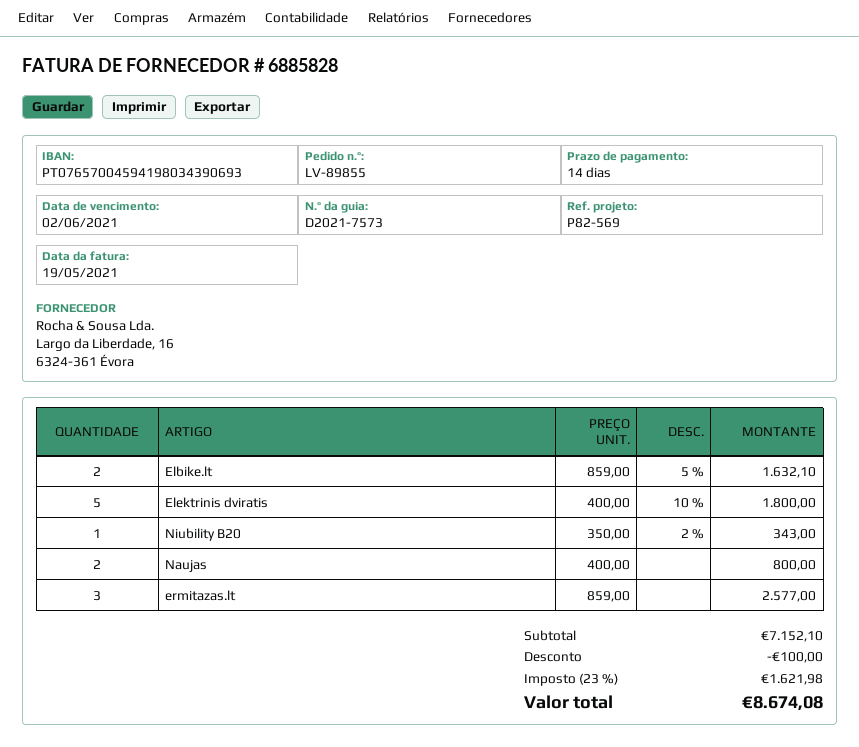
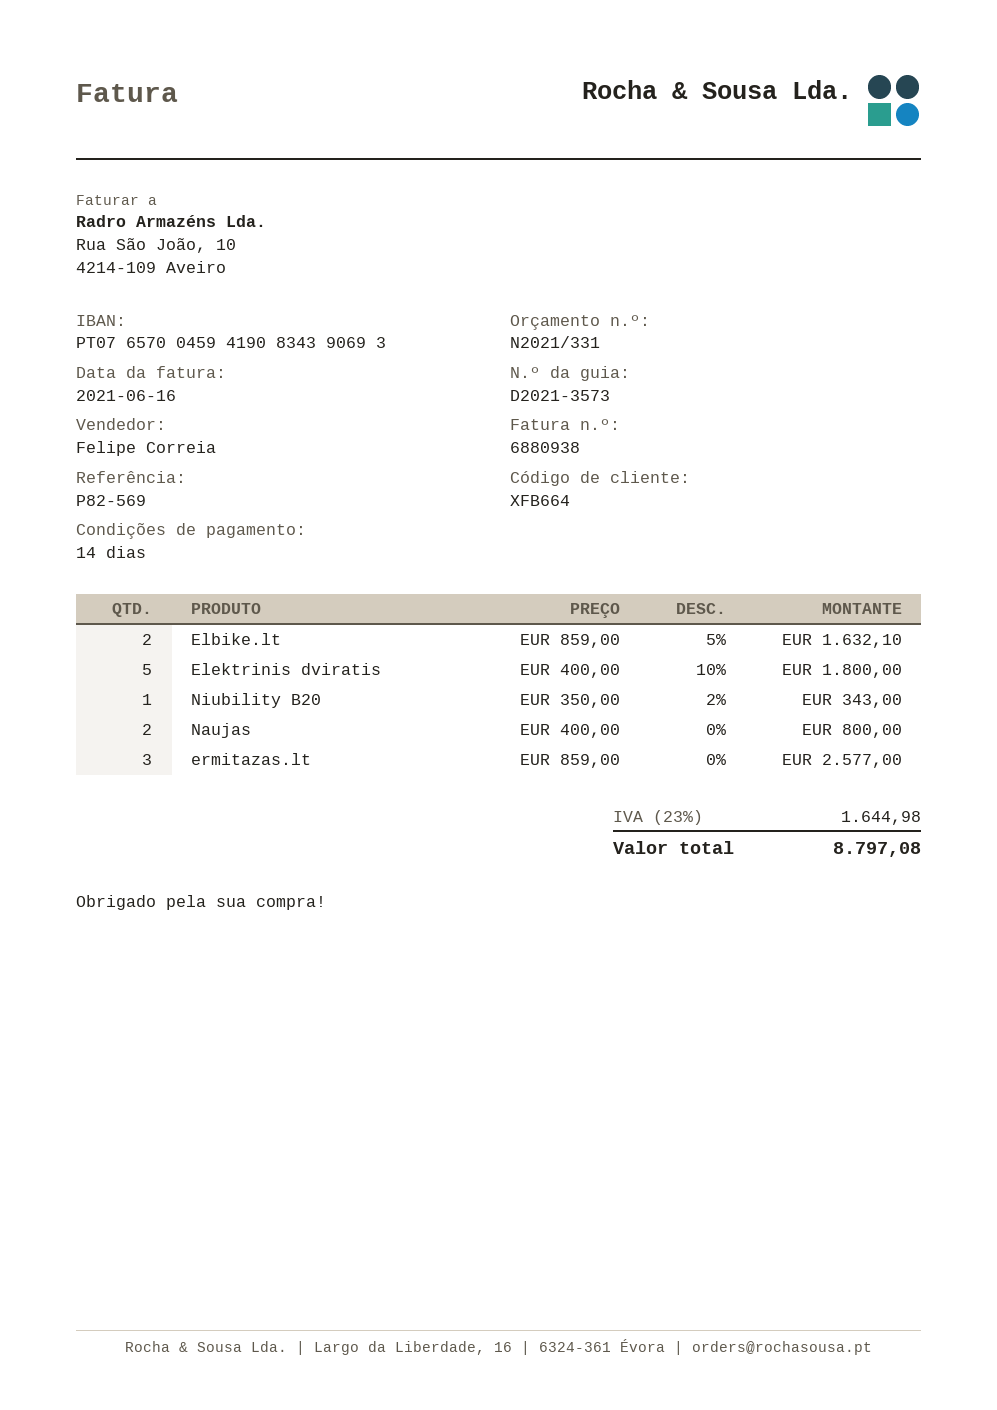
delivery note number: D2021-7573 -> D2021-3573
invoice number: 6885828 -> 6880938
invoice date: 2021-05-19 -> 2021-06-16
bank account: PT07657004594198034390693 -> PT07657004594190834390693
discount: 100.00 -> none
tax: 23% = 1621.98 -> 23% = 1644.98
total: 8674.08 -> 8797.08

